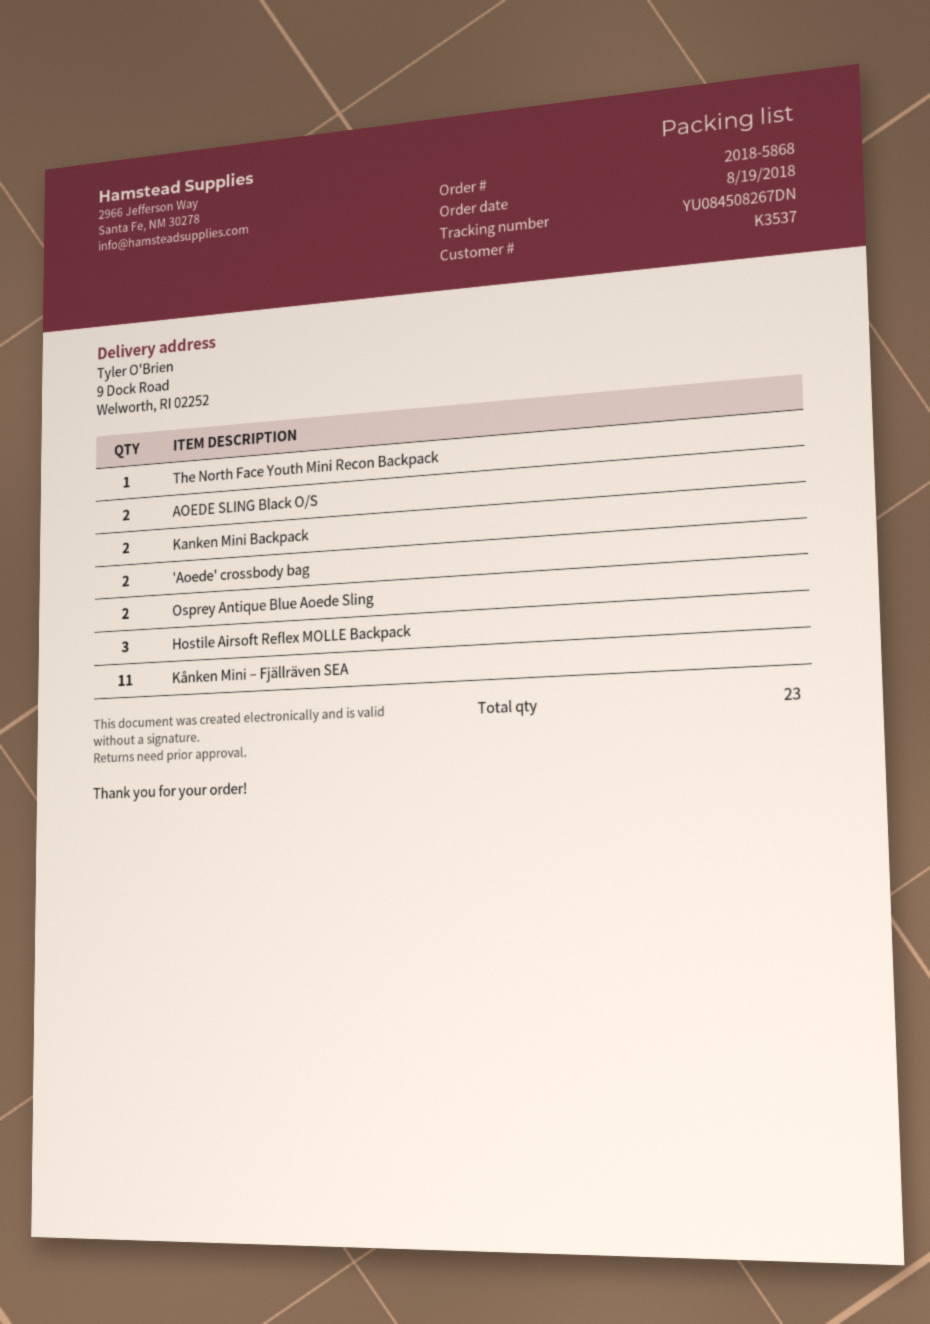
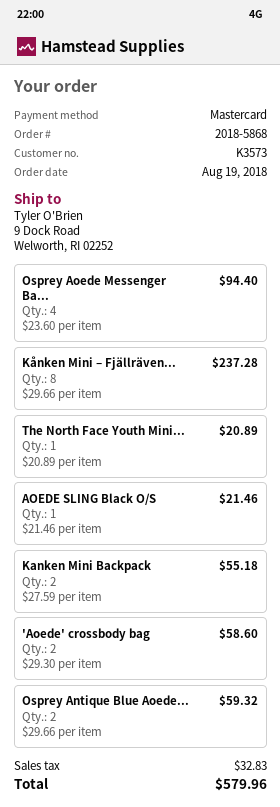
customer number: K3537 -> K3573
AOEDE SLING Black O/S: 2 -> 1
Hostile Airsoft Reflex MOLLE Backpack: 3 -> none
Kånken Mini – Fjällräven SEA: 11 -> 8
Osprey Aoede Messenger Ba...: none -> 4

